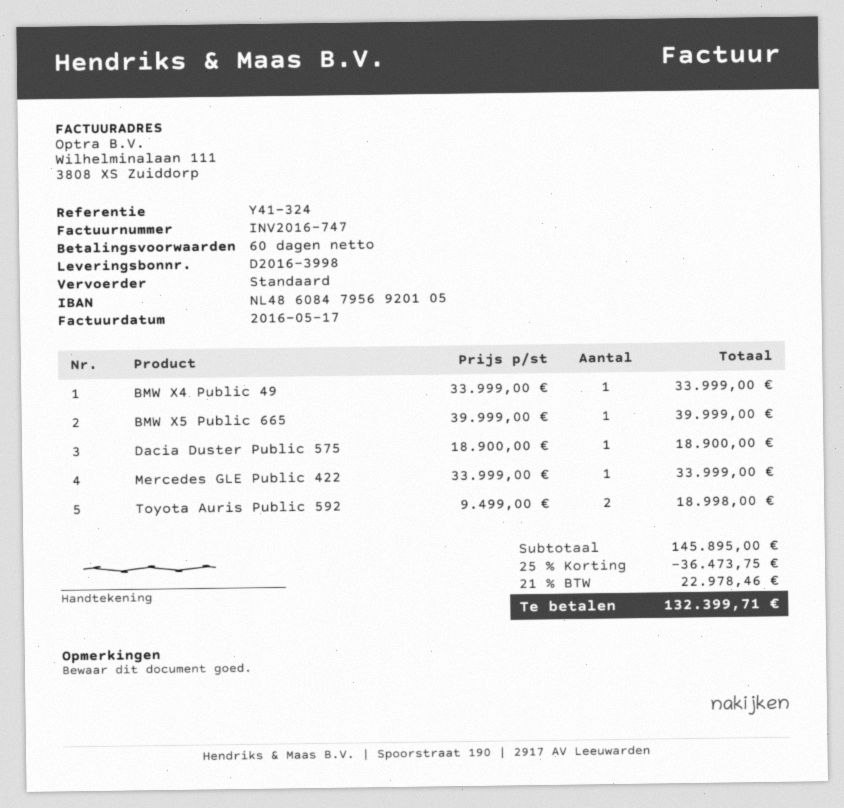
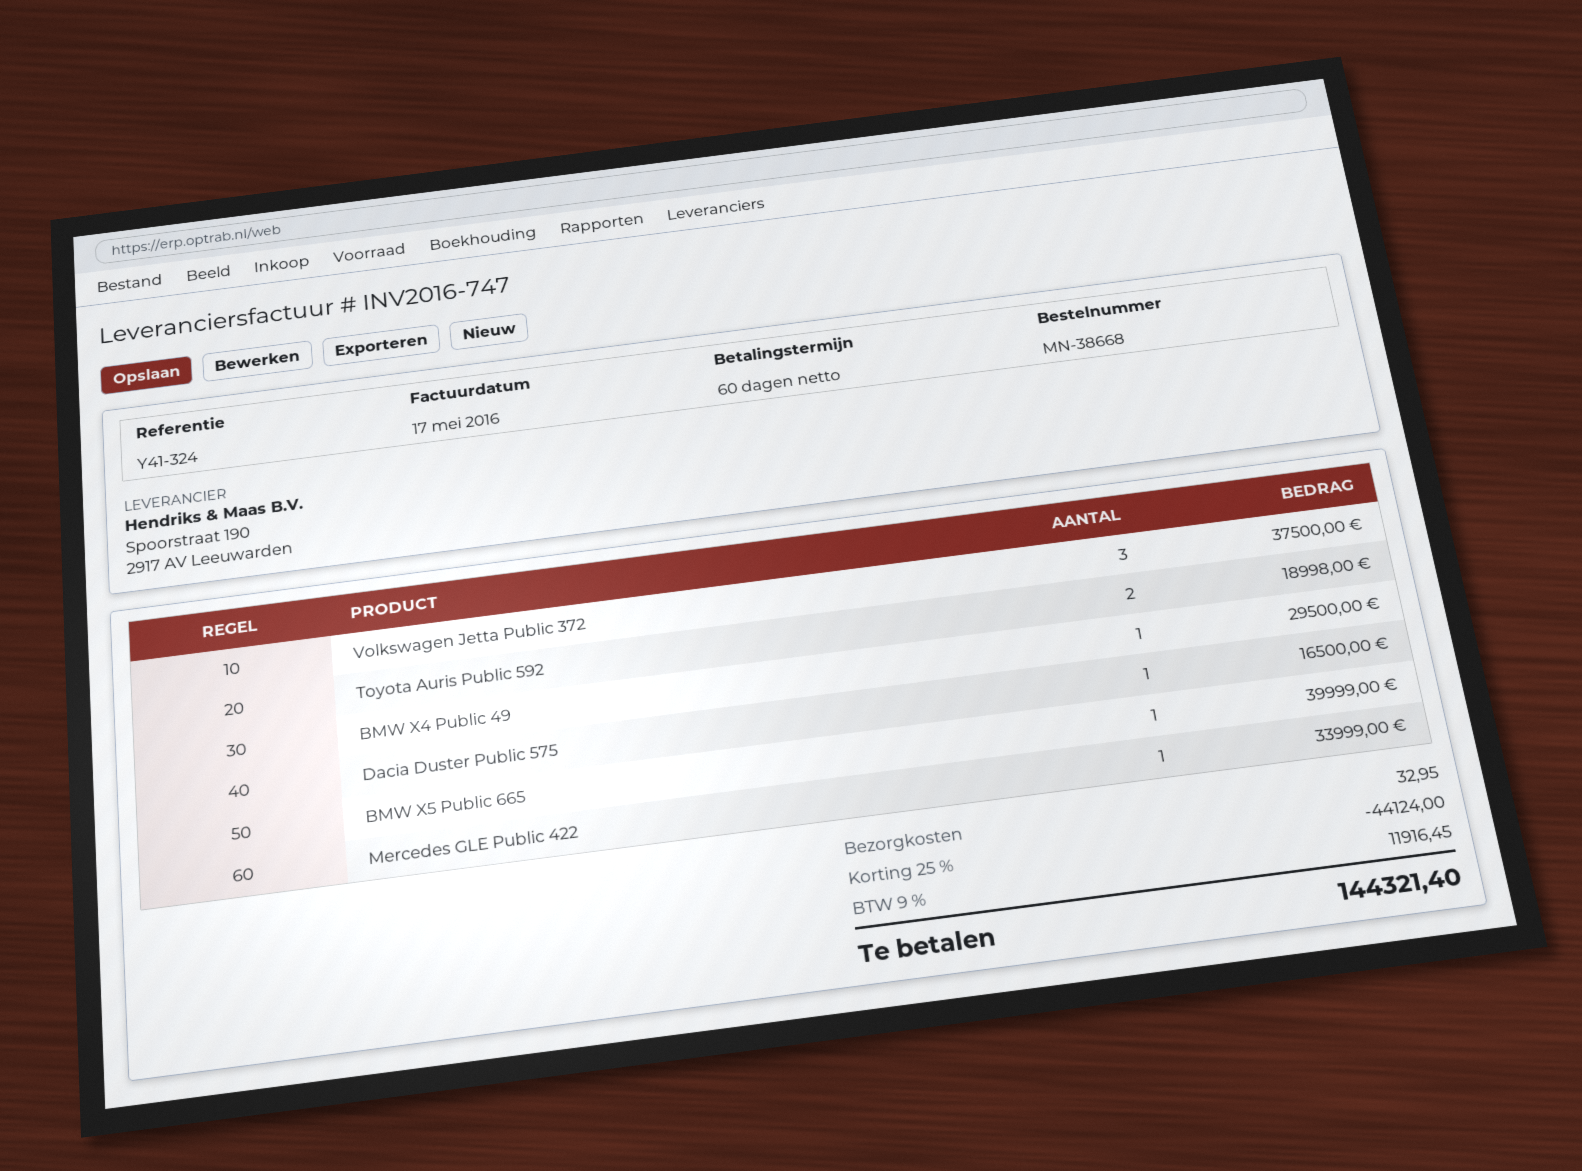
BMW X4 Public 49: 1 for 33999.00 -> 1 for 29500.00
Dacia Duster Public 575: 1 for 18900.00 -> 1 for 16500.00
Volkswagen Jetta Public 372: none -> 3 for 37500.00
discount: 25% = 36473.75 -> 25% = 44124.00
shipping: none -> 32.95
tax: 21% = 22978.46 -> 9% = 11916.45
total: 132399.71 -> 144321.40

